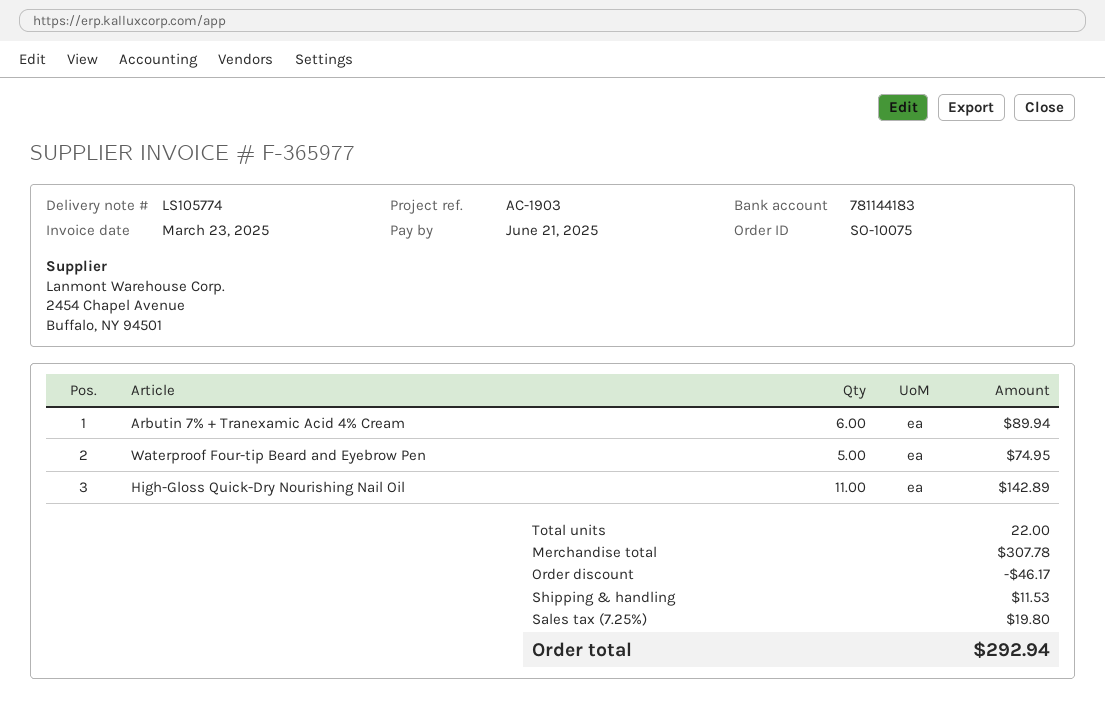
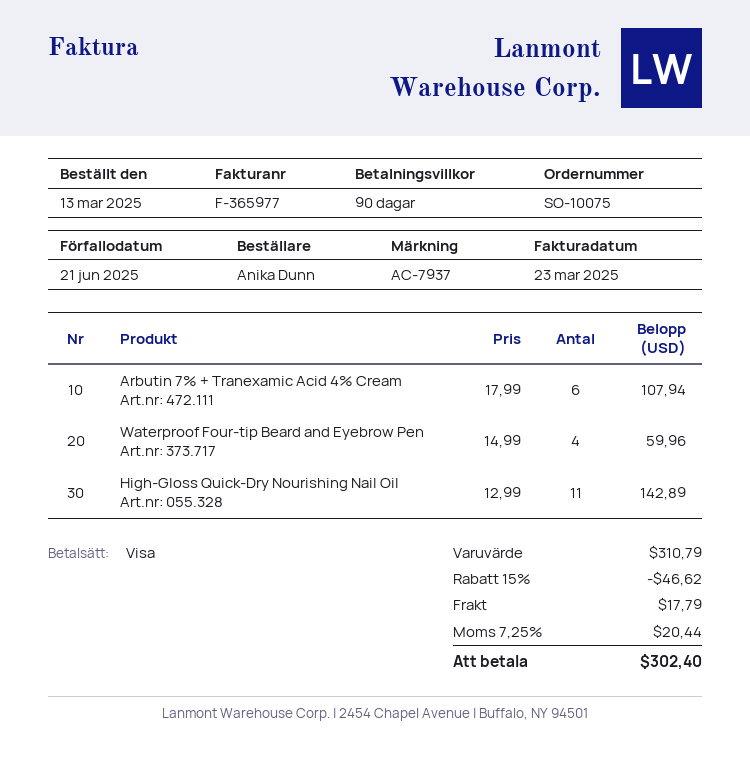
reference: AC-1903 -> AC-7937
Arbutin 7% + Tranexamic Acid 4% Cream: 6 for 89.94 -> 6 for 107.94
Waterproof Four-tip Beard and Eyebrow Pen: 5 for 74.95 -> 4 for 59.96
subtotal: 307.78 -> 310.79
discount: 46.17 -> 46.62
shipping: 11.53 -> 17.79
tax: 7.25% = 19.80 -> 7.25% = 20.44
total: 292.94 -> 302.40

